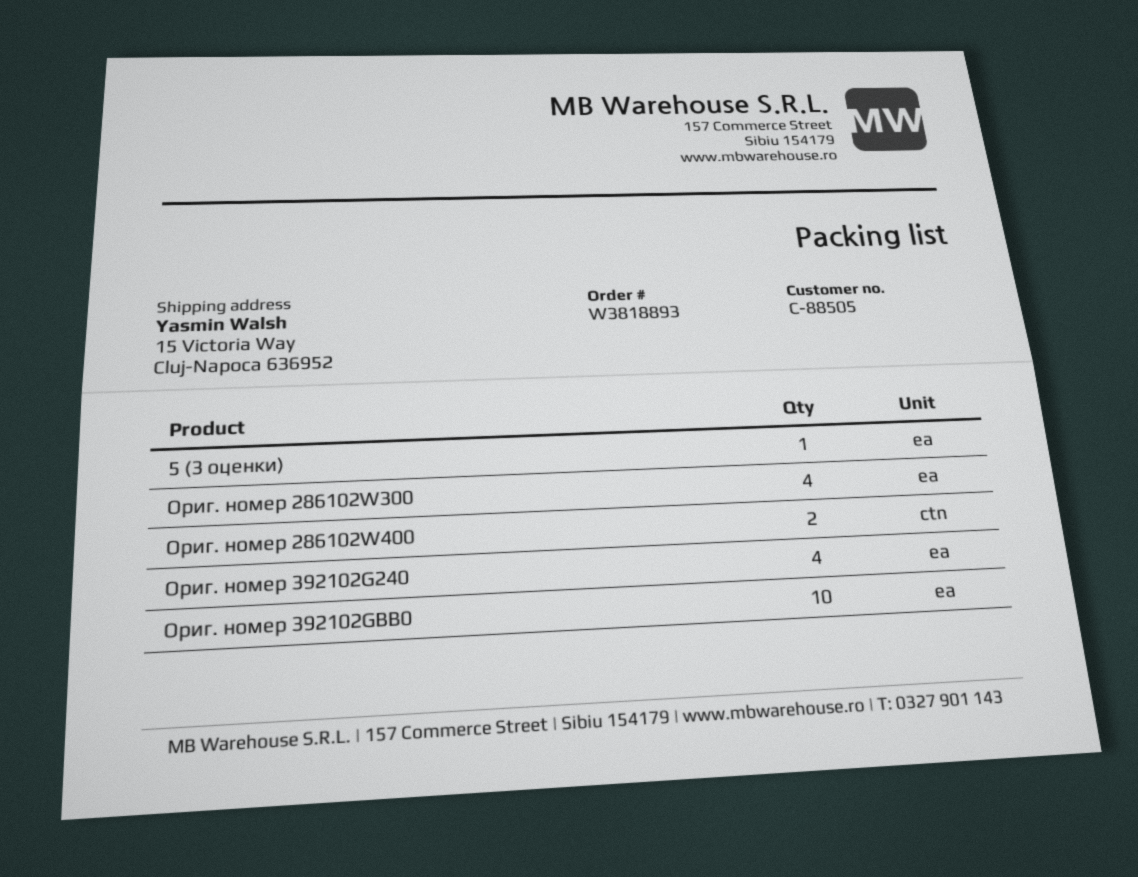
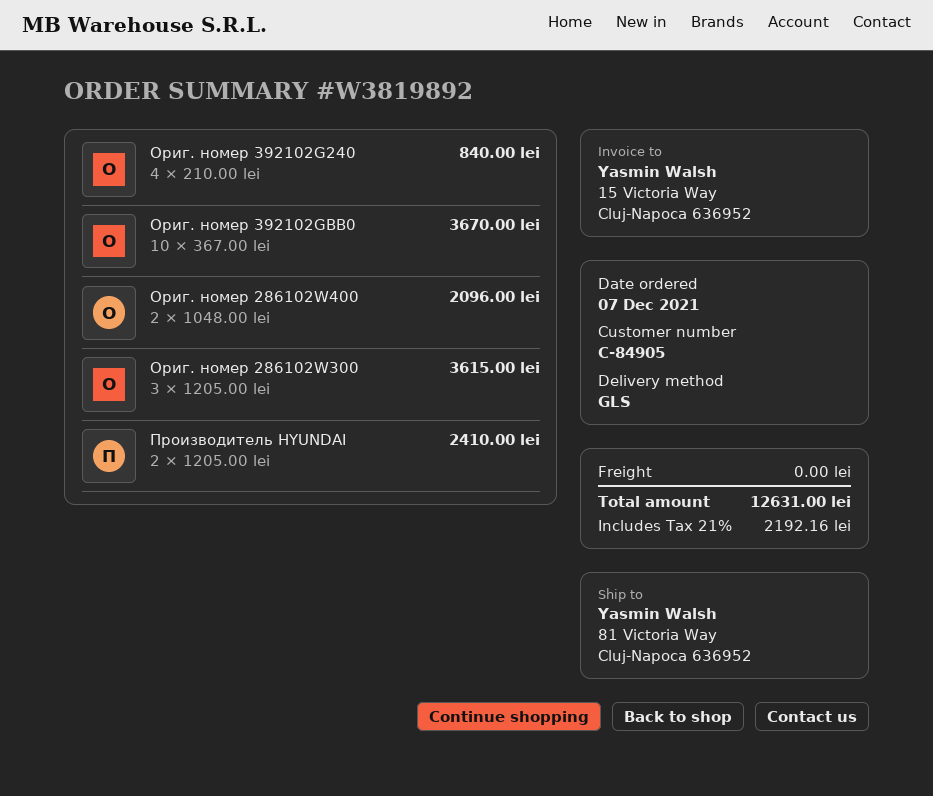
order number: W3818893 -> W3819892
customer number: C-88505 -> C-84905
ship to: 15 Victoria Way, Cluj-Napoca 636952 -> 81 Victoria Way, Cluj-Napoca 636952
5 (3 оценки): 1 -> none
Ориг. номер 286102W300: 4 -> 3
Производитель HYUNDAI: none -> 2

